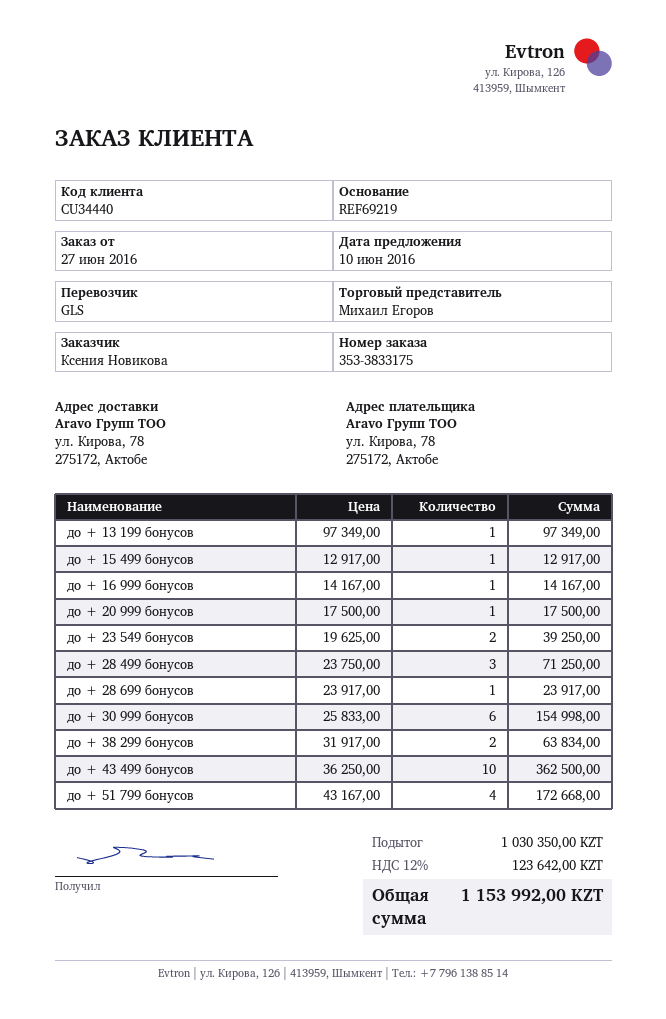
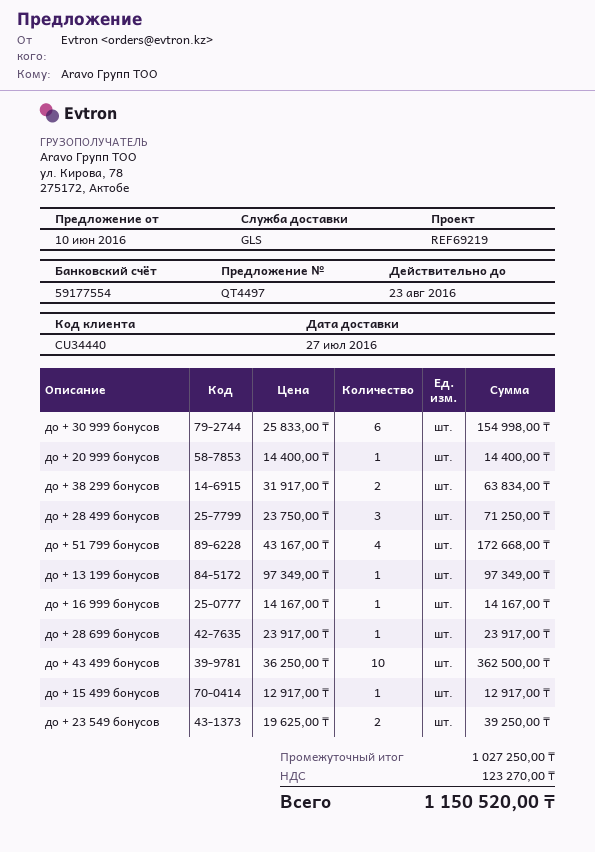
до + 20 999 бонусов: 1 x 17500.00 = 17500.00 -> 1 x 14400.00 = 14400.00
subtotal: 1030350.00 -> 1027250.00
tax: 123642.00 -> 123270.00
total: 1153992.00 -> 1150520.00

